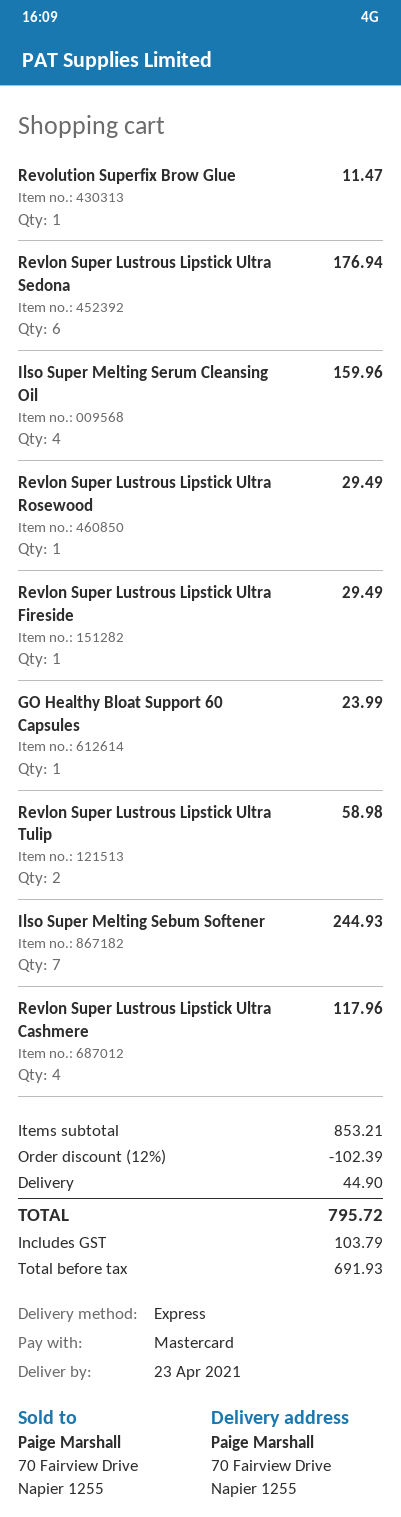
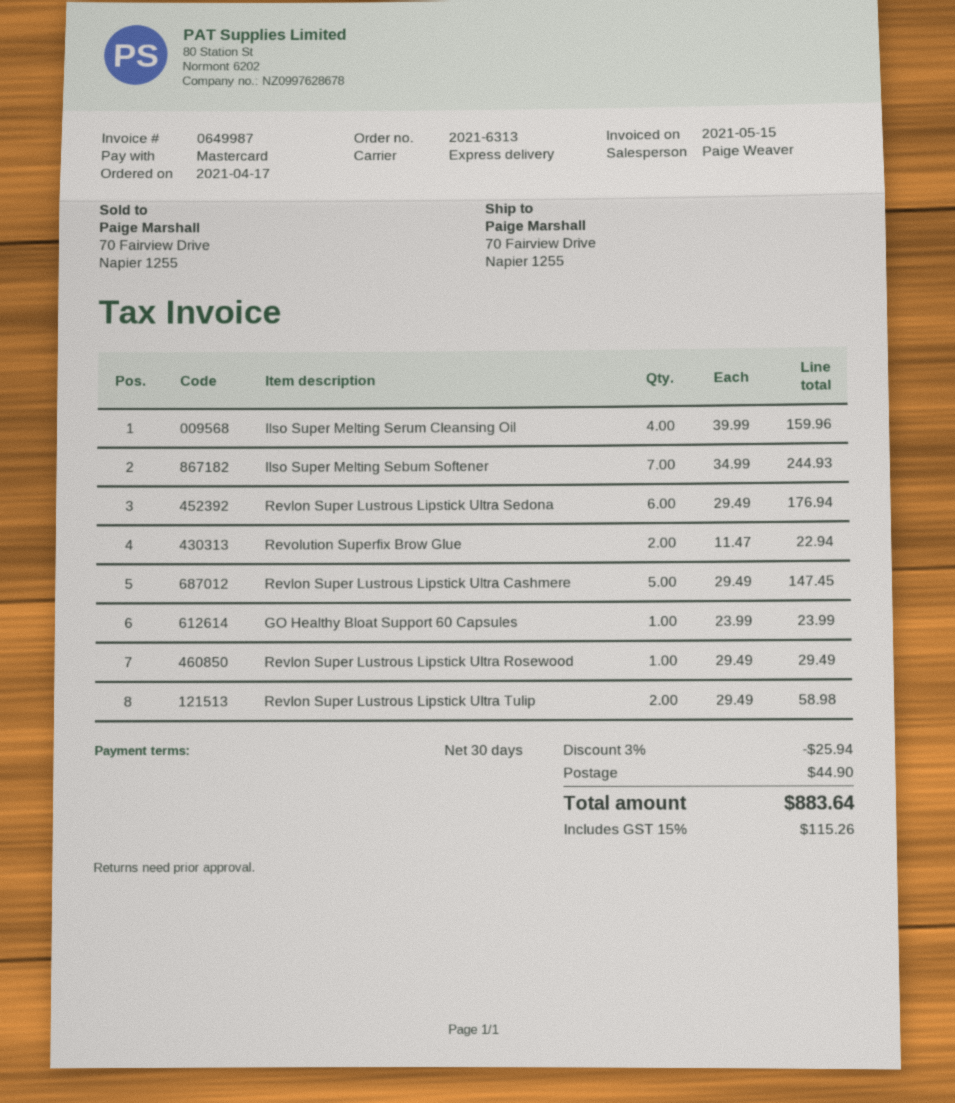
Revolution Superfix Brow Glue: 1 for 11.47 -> 2 for 22.94
Revlon Super Lustrous Lipstick Ultra Fireside: 1 for 29.49 -> none
Revlon Super Lustrous Lipstick Ultra Cashmere: 4 for 117.96 -> 5 for 147.45
discount: 12% = 102.39 -> 3% = 25.94
tax: 103.79 -> 115.26
total: 795.72 -> 883.64

